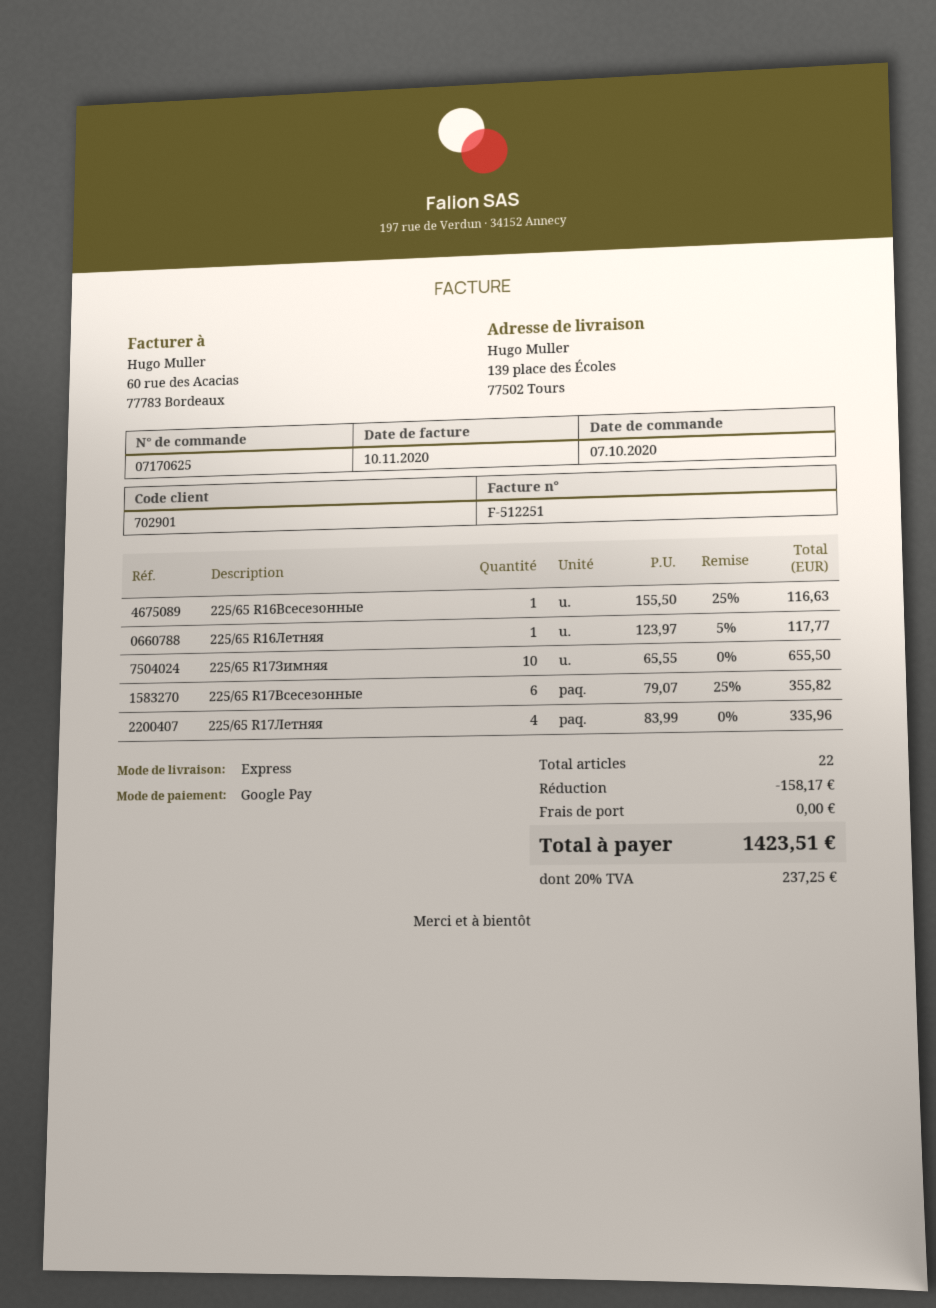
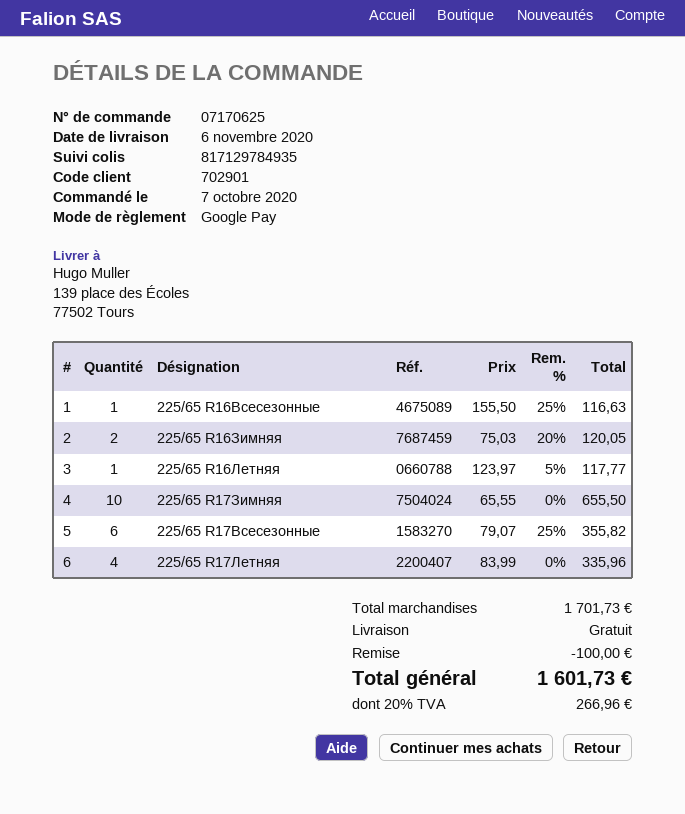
225/65 R16Зимняя: none -> 2 x 75.03 - 20% = 120.05
discount: 158.17 -> 100.00
tax: 20% = 237.25 -> 20% = 266.96
total: 1423.51 -> 1601.73

